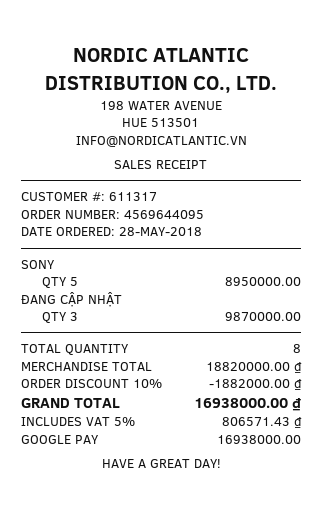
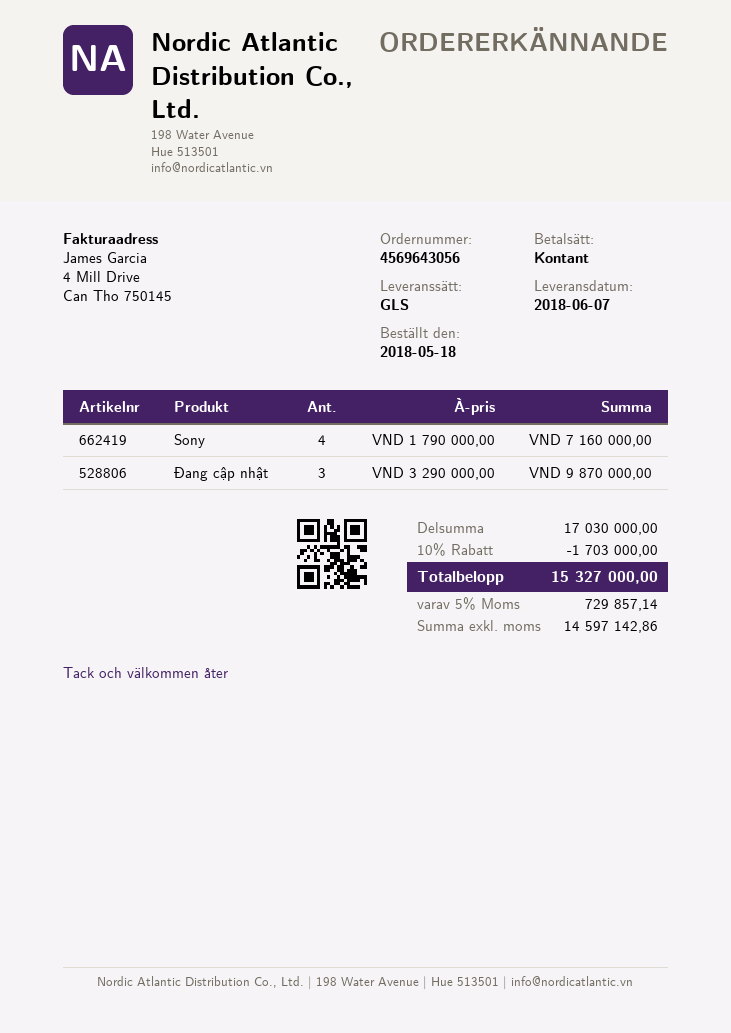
order number: 4569644095 -> 4569643056
order date: 2018-05-28 -> 2018-05-18
payment method: Google Pay -> cash
SONY: 5 for 8950000.00 -> 4 for 7160000.00
subtotal: 18820000.00 -> 17030000.00
discount: 10% = 1882000.00 -> 10% = 1703000.00
tax: 5% = 806571.43 -> 5% = 729857.14
total: 16938000.00 -> 15327000.00

